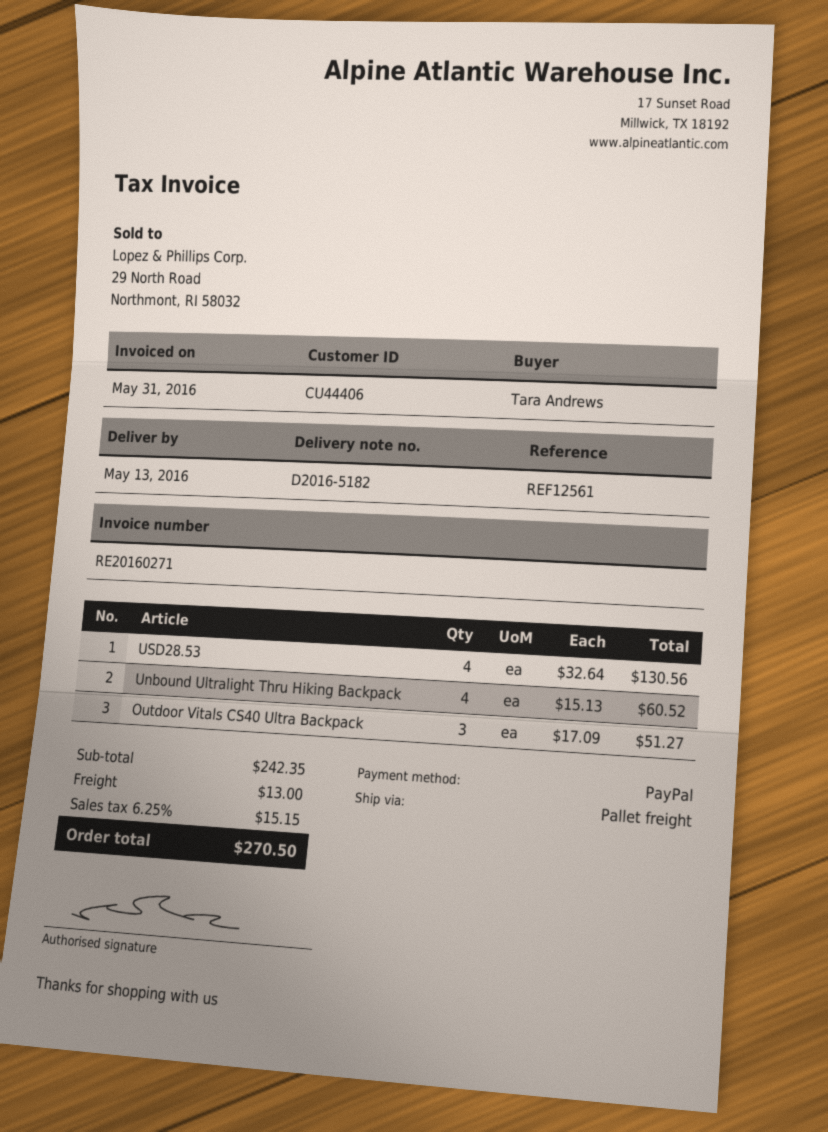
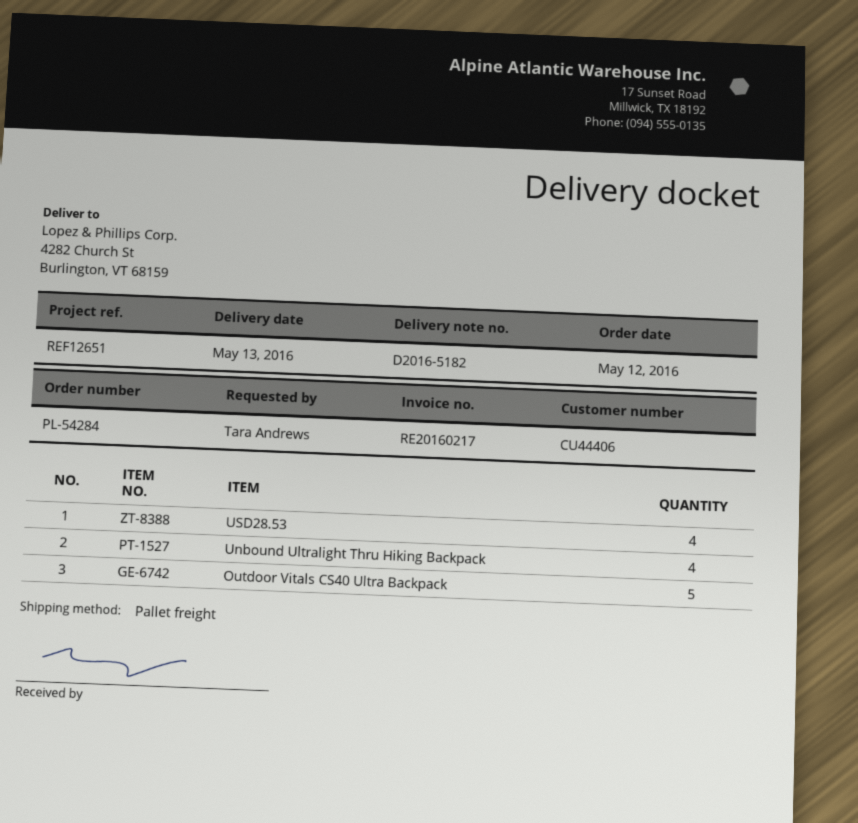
invoice number: RE20160271 -> RE20160217
reference: REF12561 -> REF12651
Outdoor Vitals CS40 Ultra Backpack: 3 -> 5

